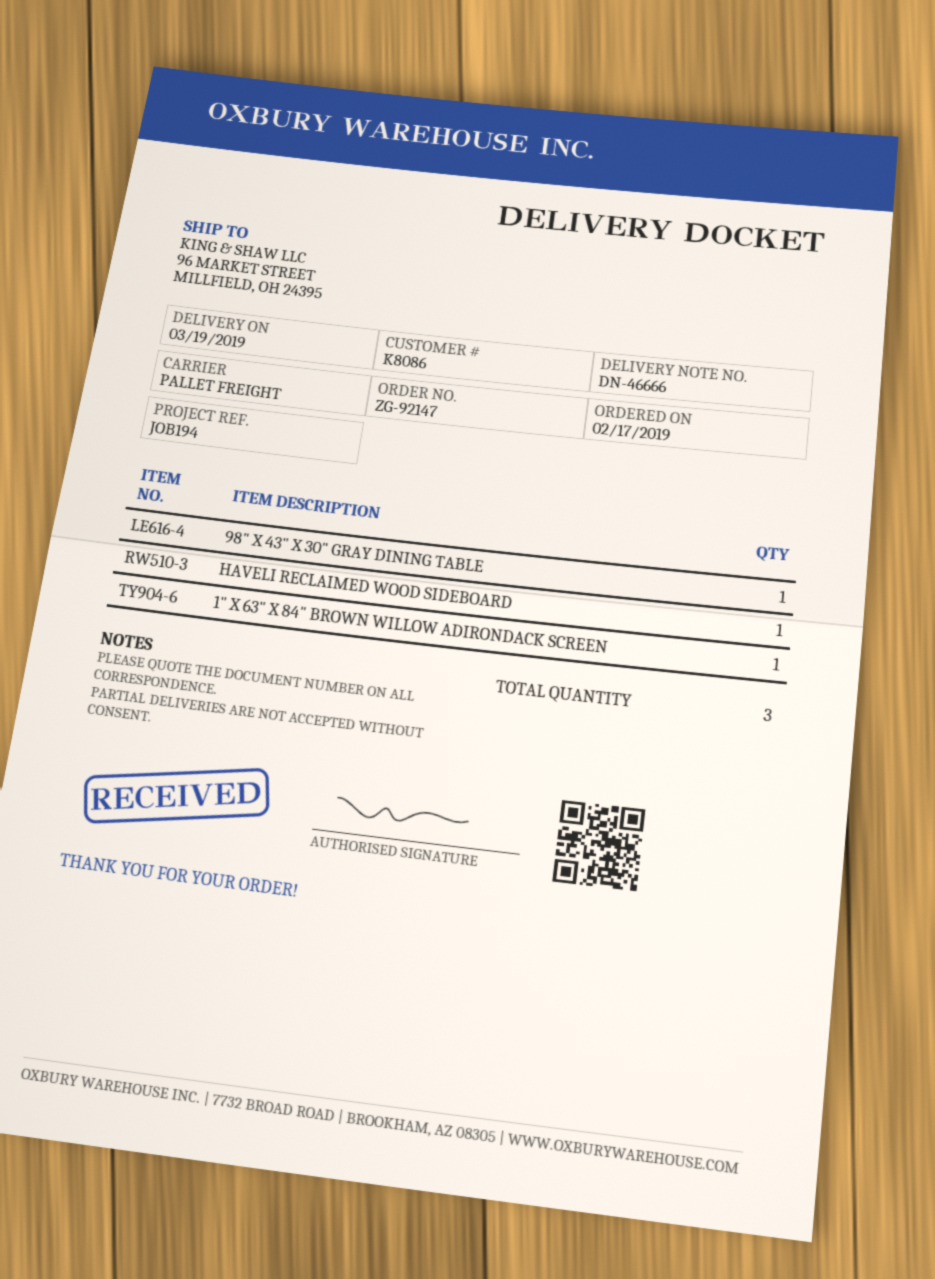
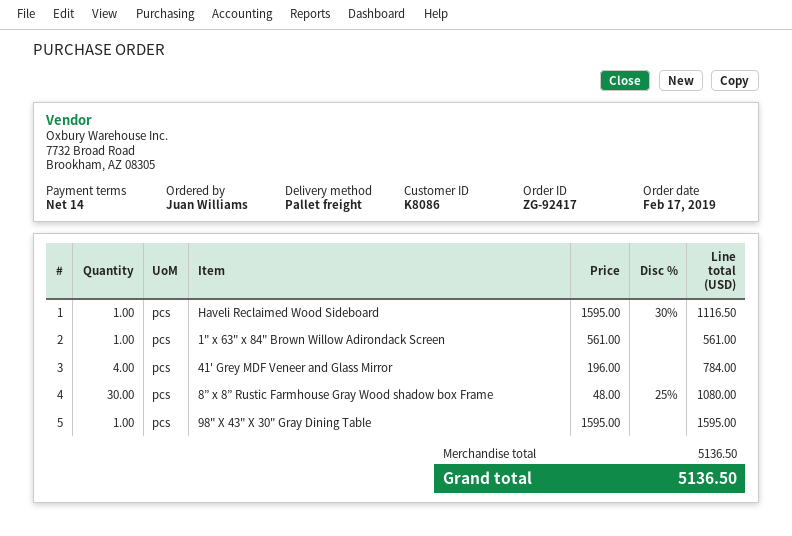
order number: ZG-92147 -> ZG-92417
41' Grey MDF Veneer and Glass Mirror: none -> 4
8” x 8” Rustic Farmhouse Gray Wood shadow box Frame: none -> 30

